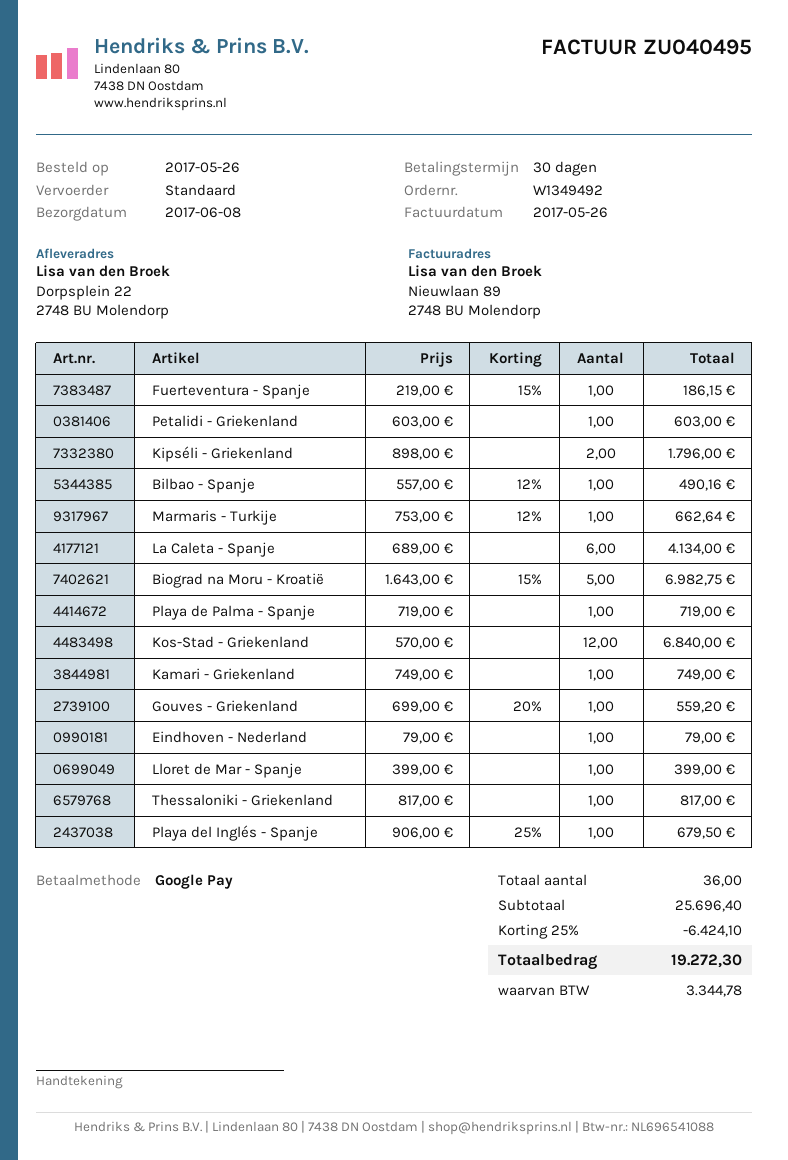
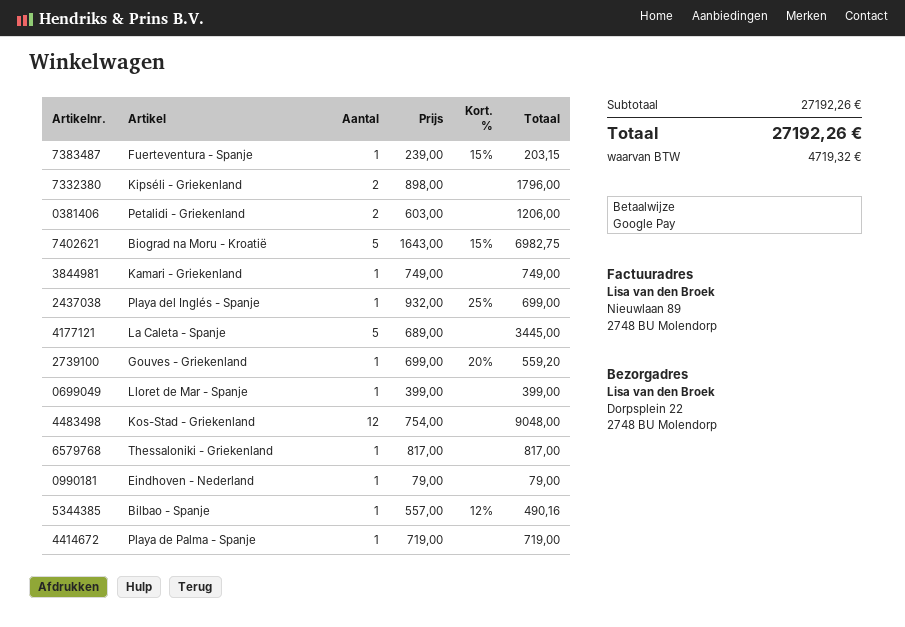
Fuerteventura - Spanje: 1 x 219.00 - 15% = 186.15 -> 1 x 239.00 - 15% = 203.15
Petalidi - Griekenland: 1 x 603.00 = 603.00 -> 2 x 603.00 = 1206.00
Marmaris - Turkije: 1 x 753.00 - 12% = 662.64 -> none
La Caleta - Spanje: 6 x 689.00 = 4134.00 -> 5 x 689.00 = 3445.00
Kos-Stad - Griekenland: 12 x 570.00 = 6840.00 -> 12 x 754.00 = 9048.00
Playa del Inglés - Spanje: 1 x 906.00 - 25% = 679.50 -> 1 x 932.00 - 25% = 699.00
subtotal: 25696.40 -> 27192.26
discount: 25% = 6424.10 -> none
tax: 3344.78 -> 4719.32
total: 19272.30 -> 27192.26

